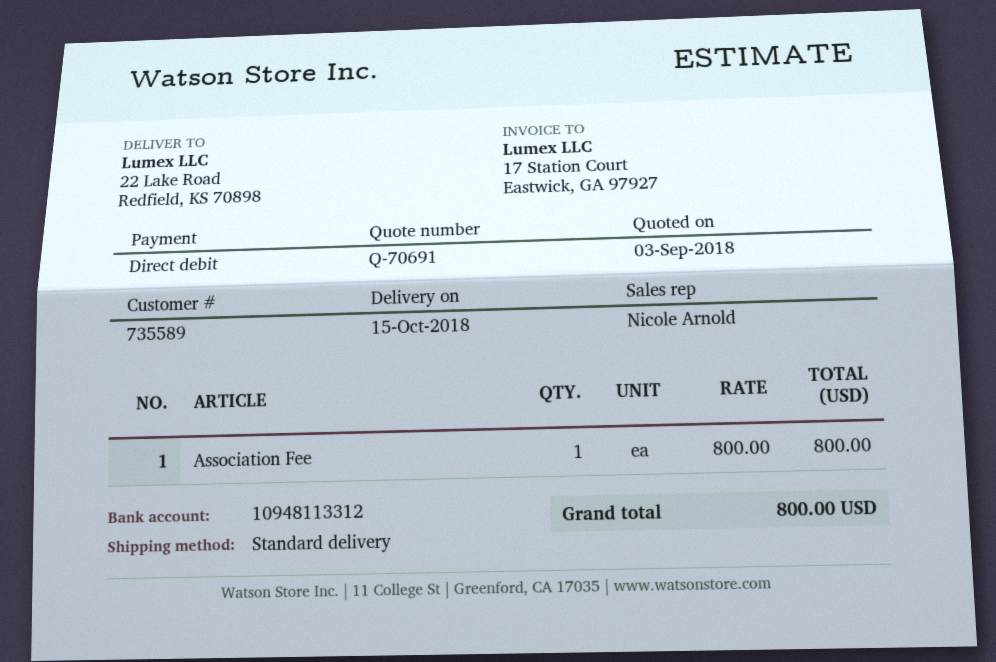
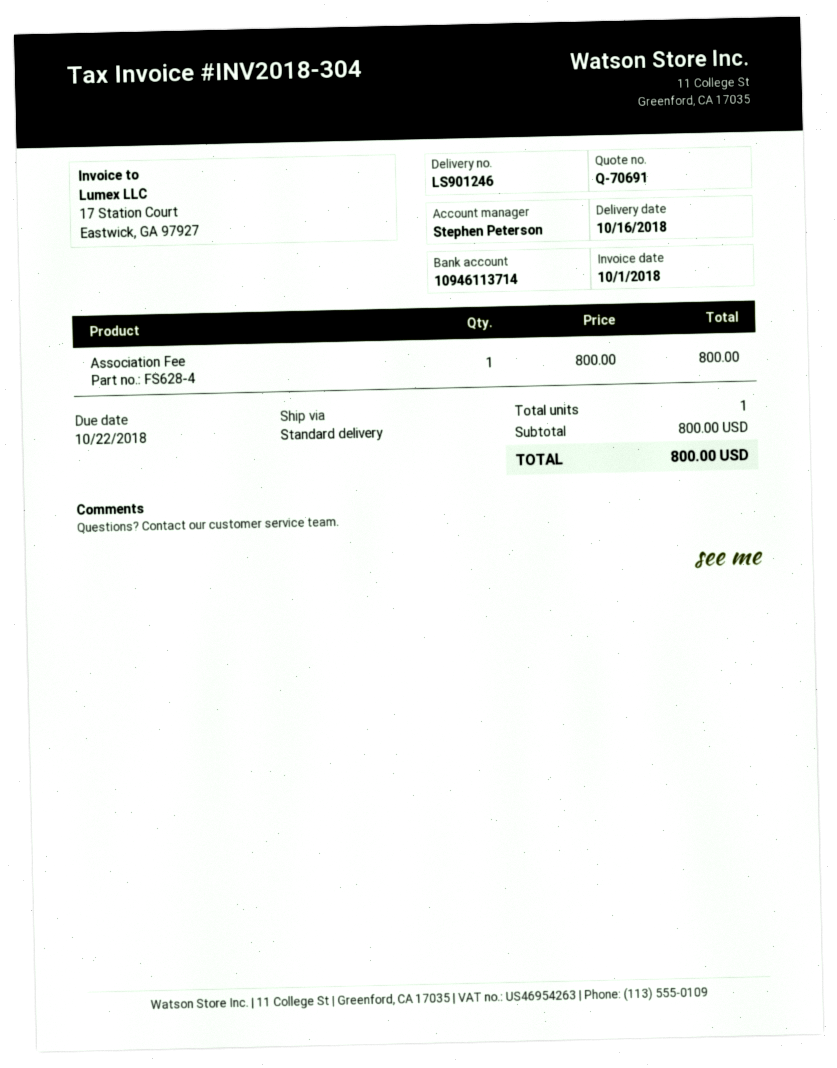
delivery date: 2018-10-15 -> 2018-10-16
sales rep: Nicole Arnold -> Stephen Peterson
bank account: 10948113312 -> 10946113714

